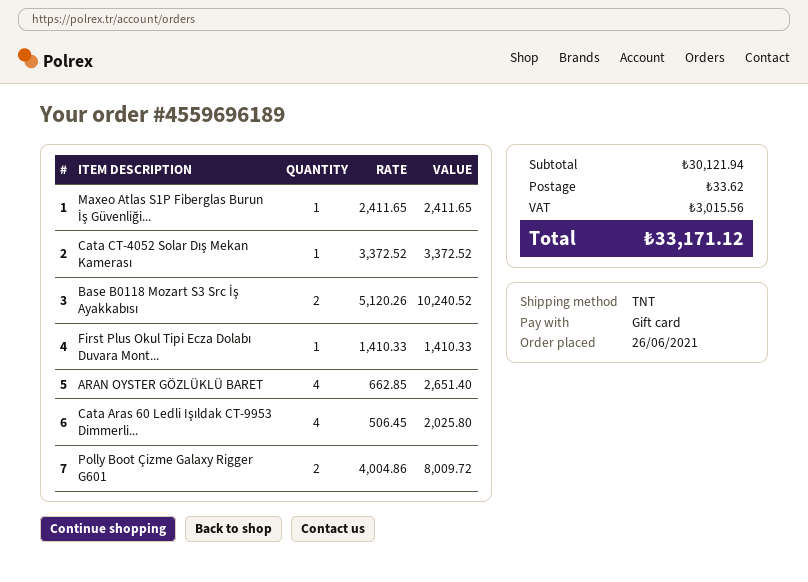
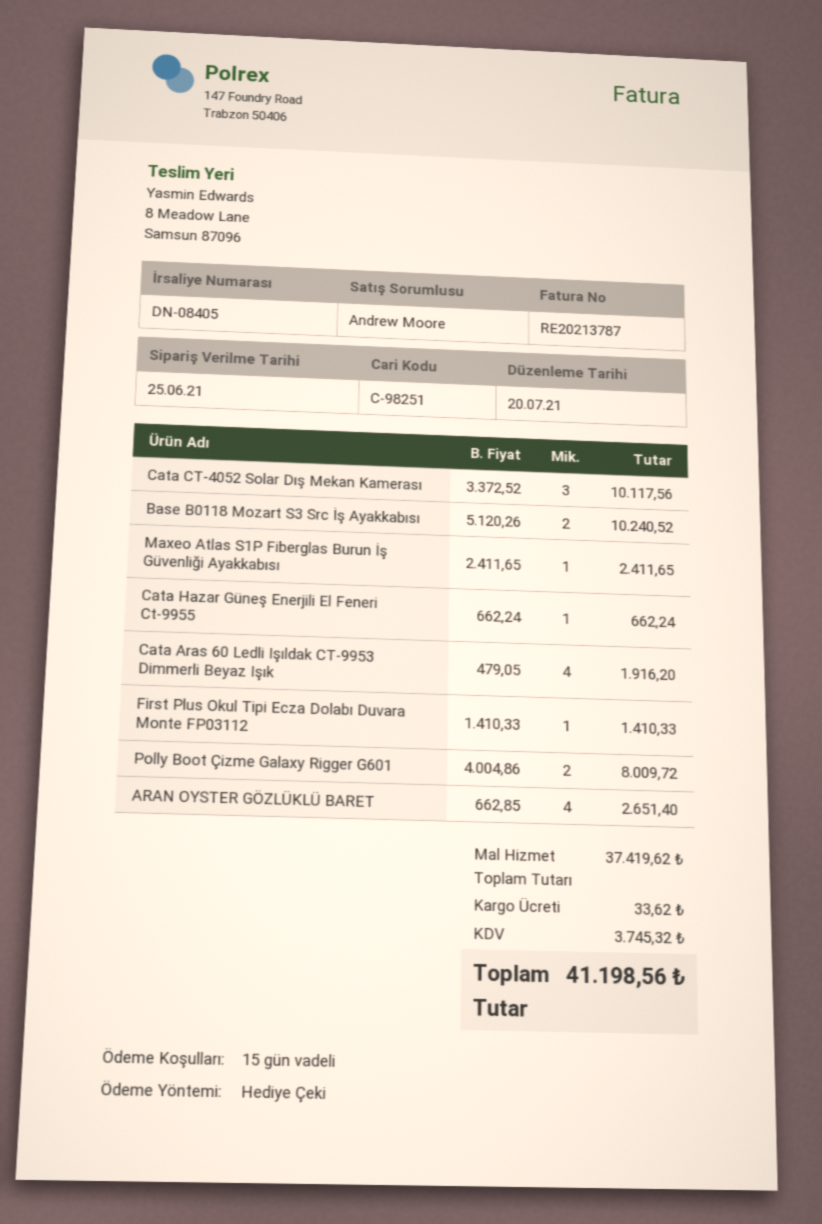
order date: 2021-06-26 -> 2021-06-25
Cata CT-4052 Solar Dış Mekan Kamerası: 1 x 3372.52 = 3372.52 -> 3 x 3372.52 = 10117.56
Cata Aras 60 Ledli Işıldak CT-9953 Dimmerli...: 4 x 506.45 = 2025.80 -> 4 x 479.05 = 1916.20
Cata Hazar Güneş Enerjili El Feneri Ct-9955: none -> 1 x 662.24 = 662.24
subtotal: 30121.94 -> 37419.62
tax: 3015.56 -> 3745.32
total: 33171.12 -> 41198.56

